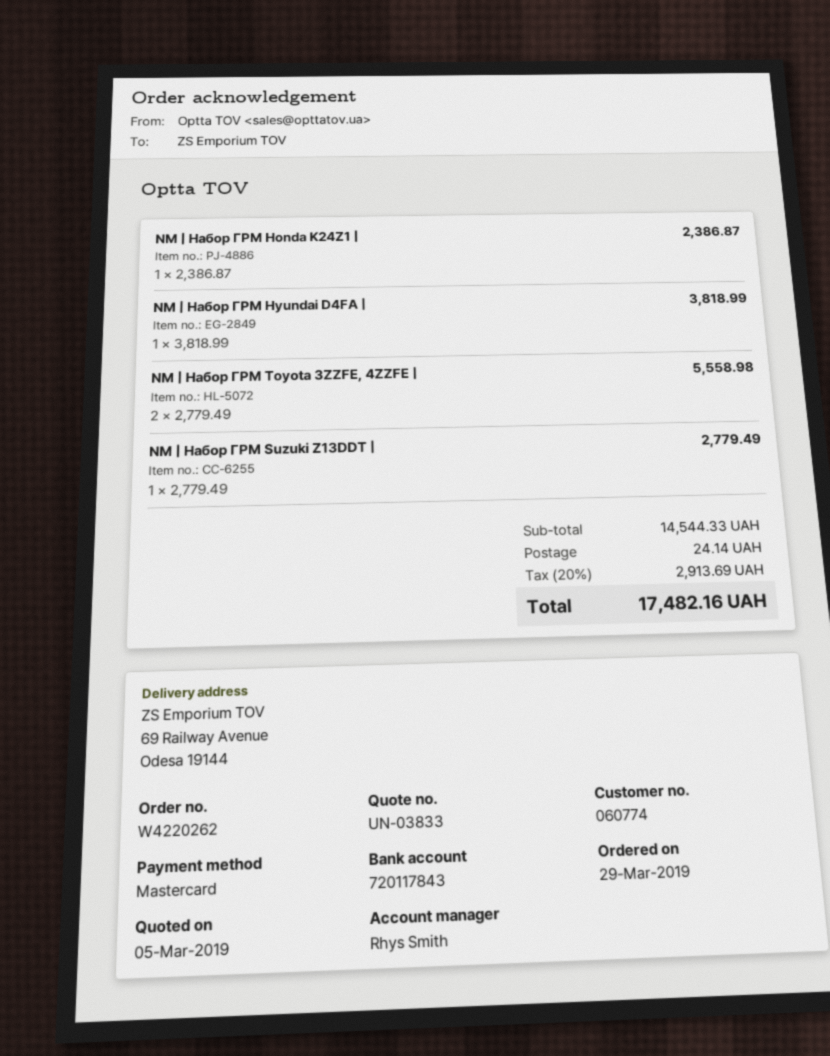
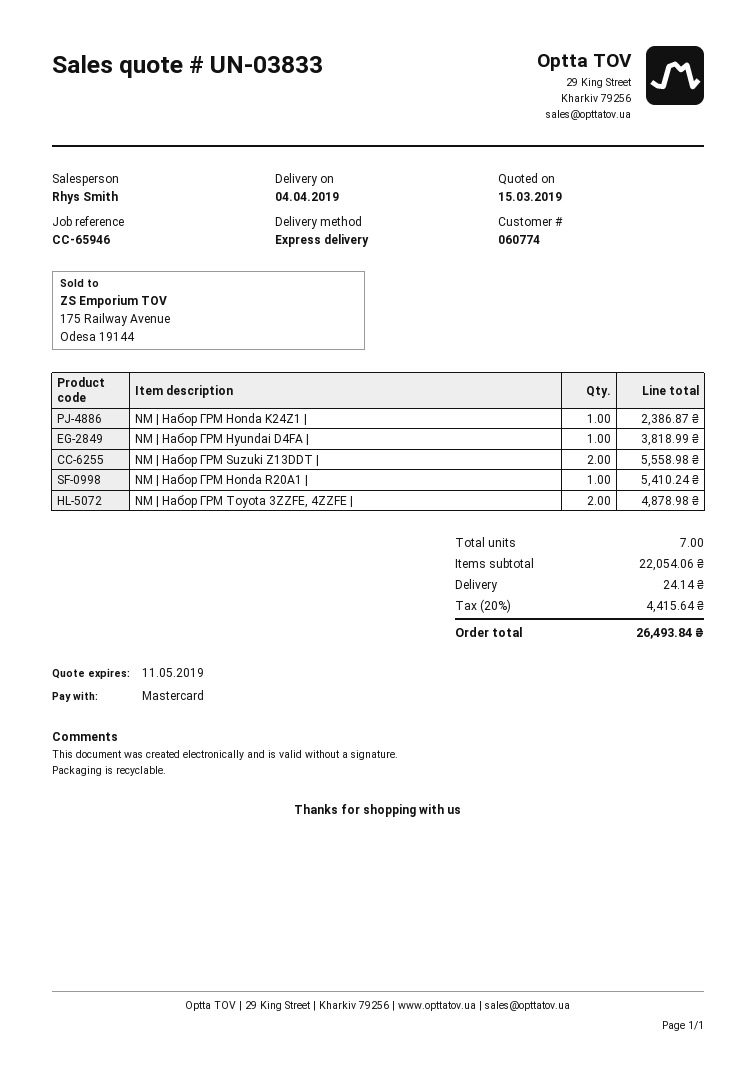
quote date: 2019-03-05 -> 2019-03-15
NM | Набор ГРМ Toyota 3ZZFE, 4ZZFE |: 2 for 5558.98 -> 2 for 4878.98
NM | Набор ГРМ Suzuki Z13DDT |: 1 for 2779.49 -> 2 for 5558.98
NM | Набор ГРМ Honda R20A1 |: none -> 1 for 5410.24
subtotal: 14544.33 -> 22054.06
tax: 20% = 2913.69 -> 20% = 4415.64
total: 17482.16 -> 26493.84

